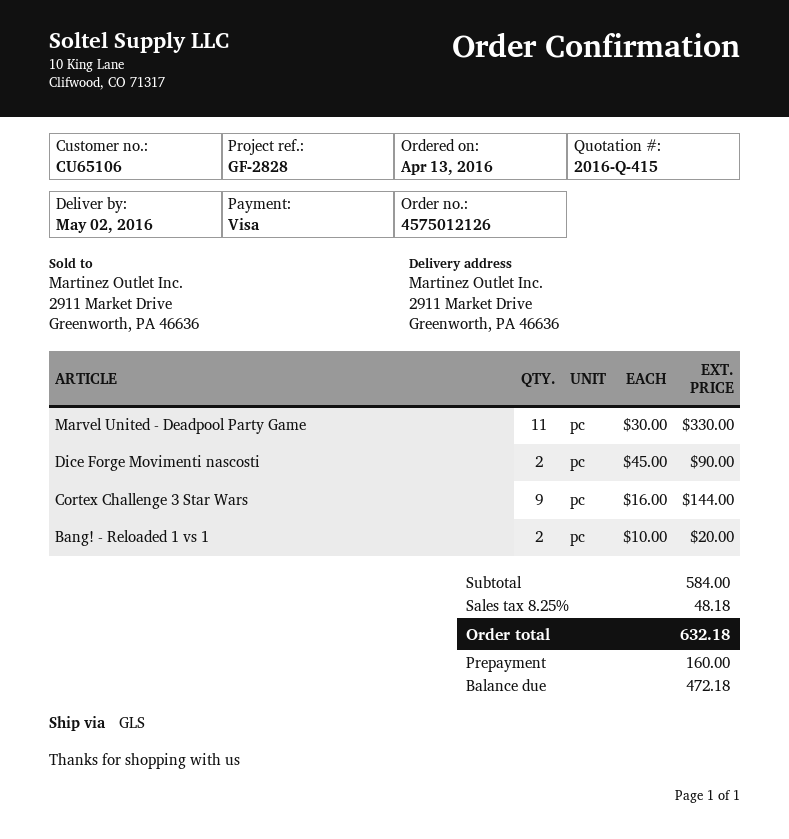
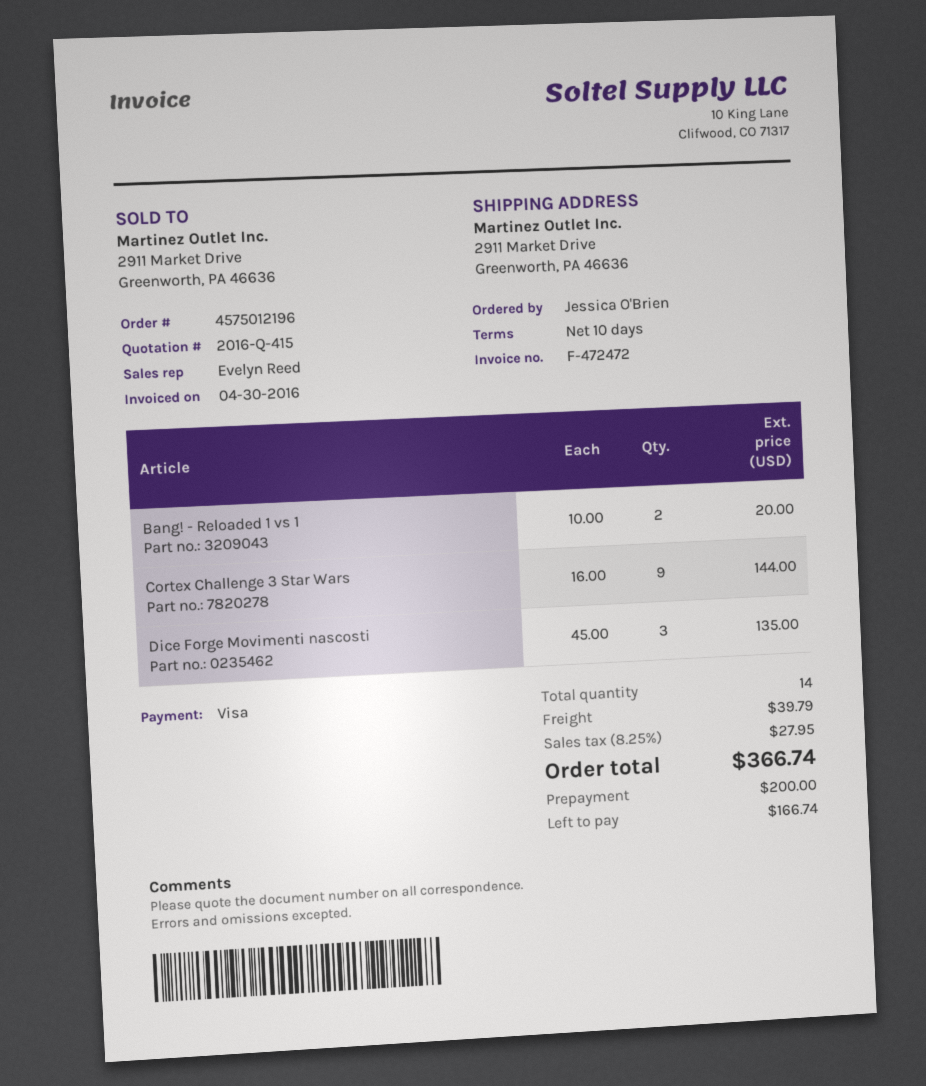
order number: 4575012126 -> 4575012196
Marvel United - Deadpool Party Game: 11 x 30.00 = 330.00 -> none
Dice Forge Movimenti nascosti: 2 x 45.00 = 90.00 -> 3 x 45.00 = 135.00
shipping: none -> 39.79
tax: 8.25% = 48.18 -> 8.25% = 27.95
total: 632.18 -> 366.74
deposit: 160.00 -> 200.00
balance: 472.18 -> 166.74

